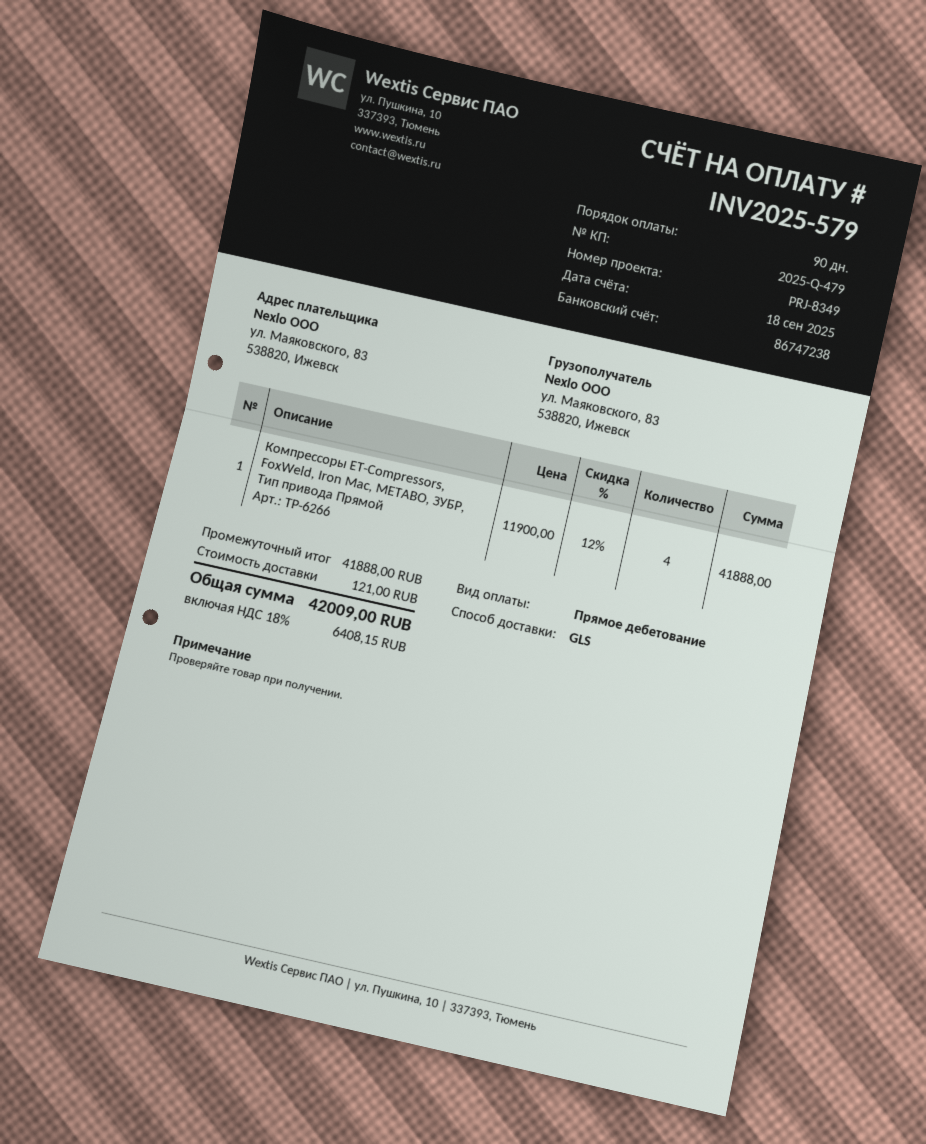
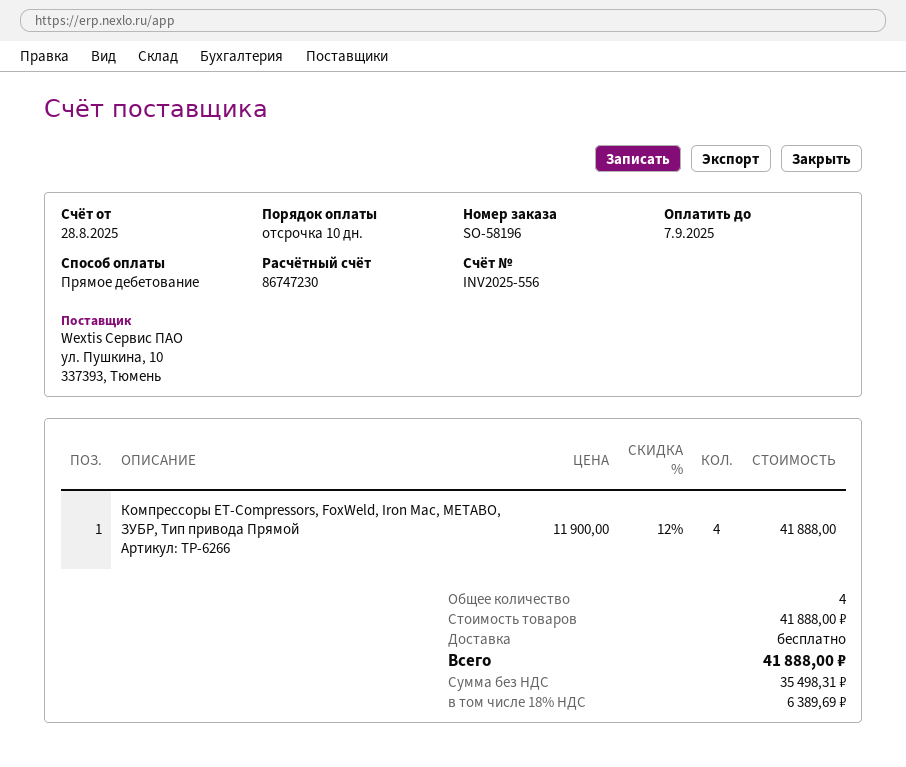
invoice number: INV2025-579 -> INV2025-556
invoice date: 2025-09-18 -> 2025-08-28
payment terms: 90 days -> 10 days
bank account: 86747238 -> 86747230
shipping: 121.00 -> 0.00
tax: 18% = 6408.15 -> 18% = 6389.69
total: 42009.00 -> 41888.00

